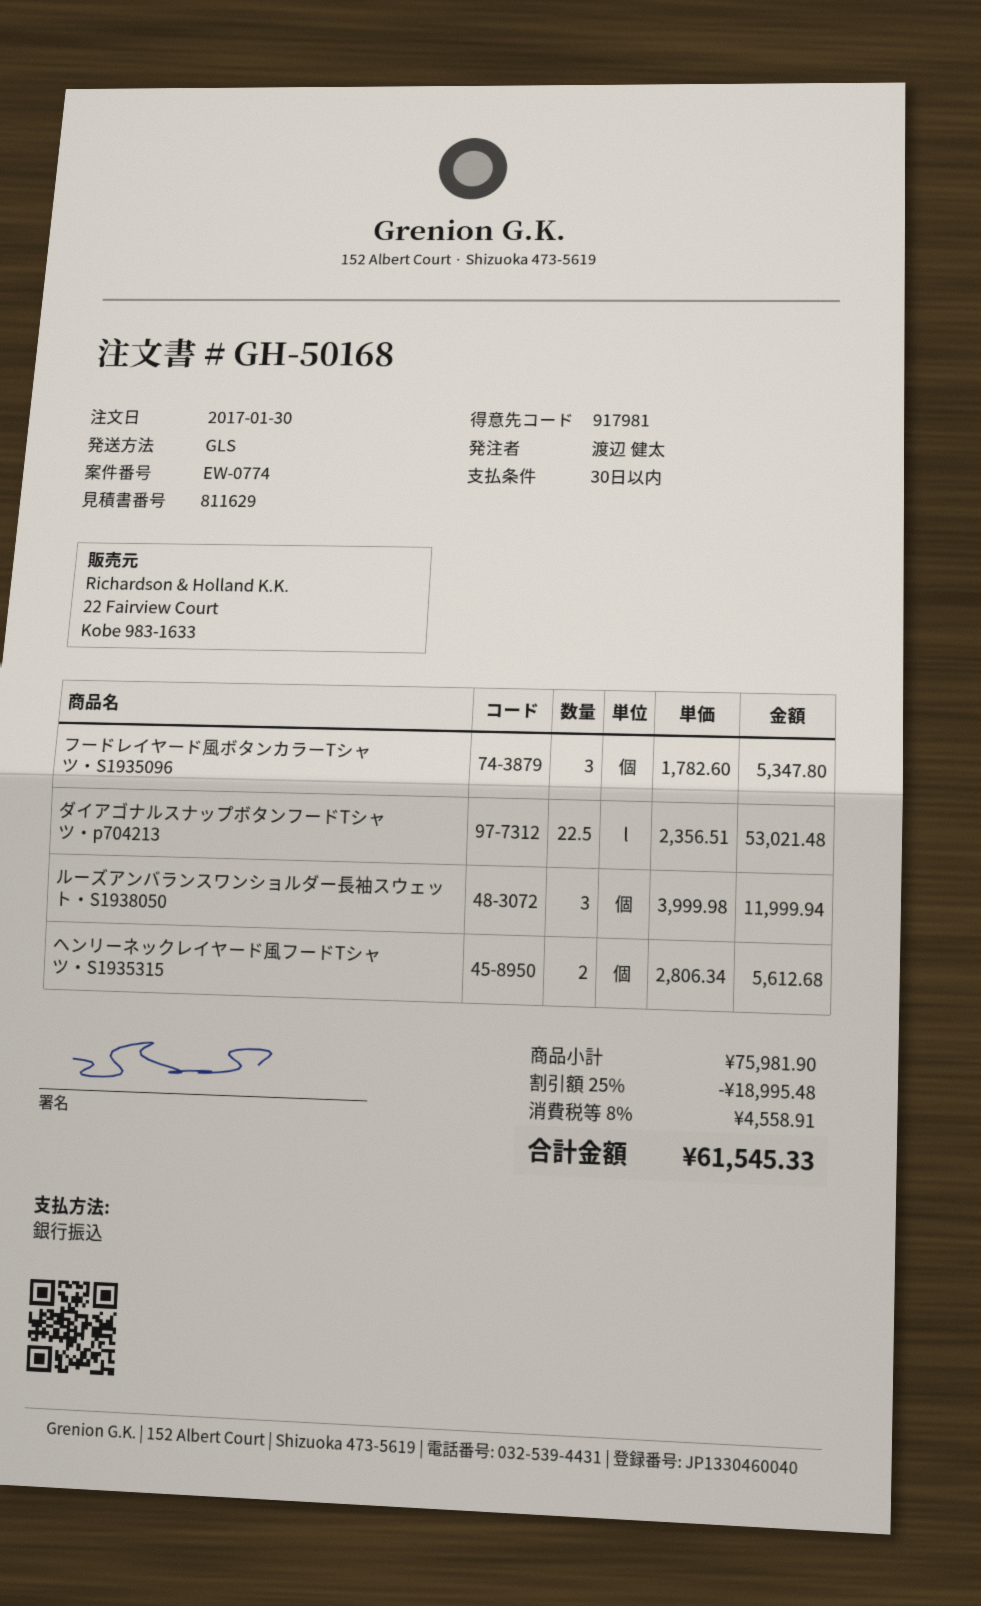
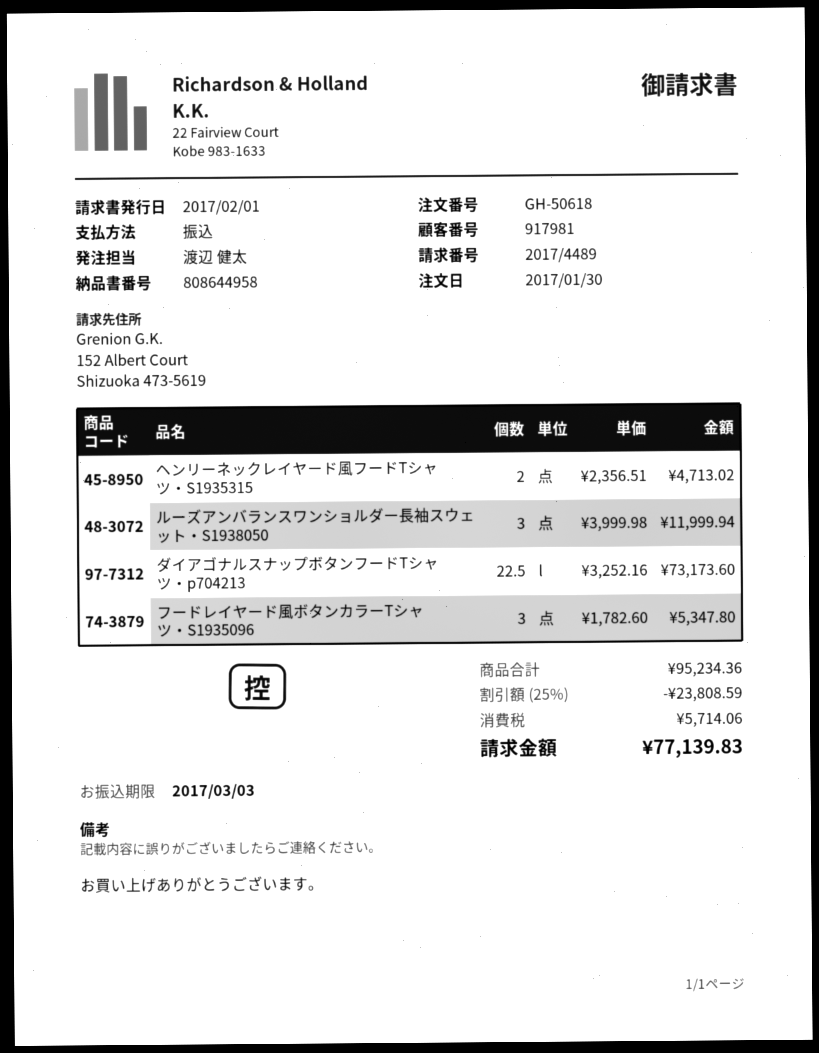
order number: GH-50168 -> GH-50618
ダイアゴナルスナップボタンフードTシャツ・p704213: 22.5 x 2356.51 = 53021.48 -> 22.5 x 3252.16 = 73173.60
ヘンリーネックレイヤード風フードTシャツ・S1935315: 2 x 2806.34 = 5612.68 -> 2 x 2356.51 = 4713.02
subtotal: 75981.90 -> 95234.36
discount: 25% = 18995.48 -> 25% = 23808.59
tax: 4558.91 -> 5714.06
total: 61545.33 -> 77139.83

